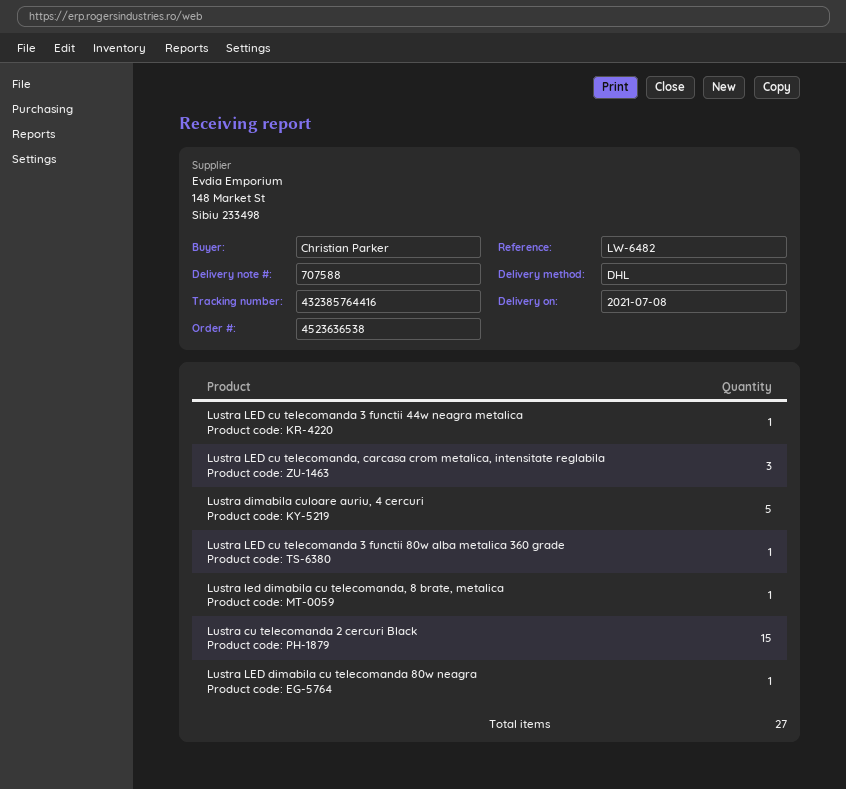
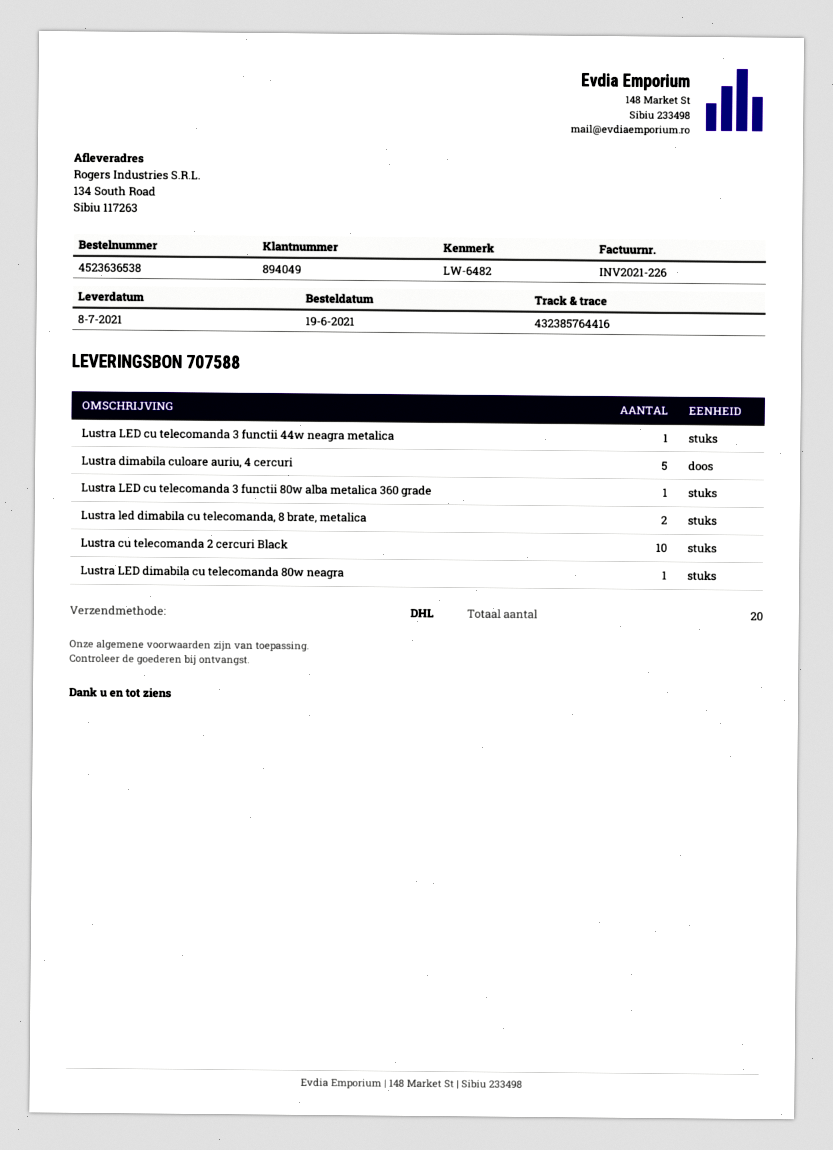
Lustra LED cu telecomanda, carcasa crom metalica, intensitate reglabila: 3 -> none
Lustra led dimabila cu telecomanda, 8 brate, metalica: 1 -> 2
Lustra cu telecomanda 2 cercuri Black: 15 -> 10
total quantity: 27 -> 20

